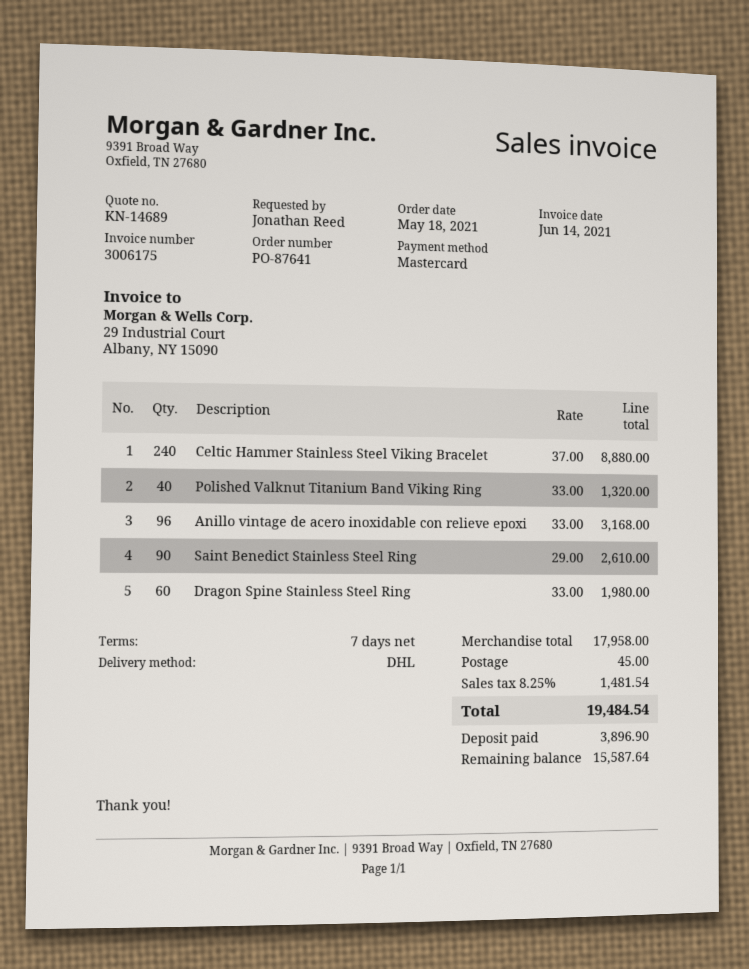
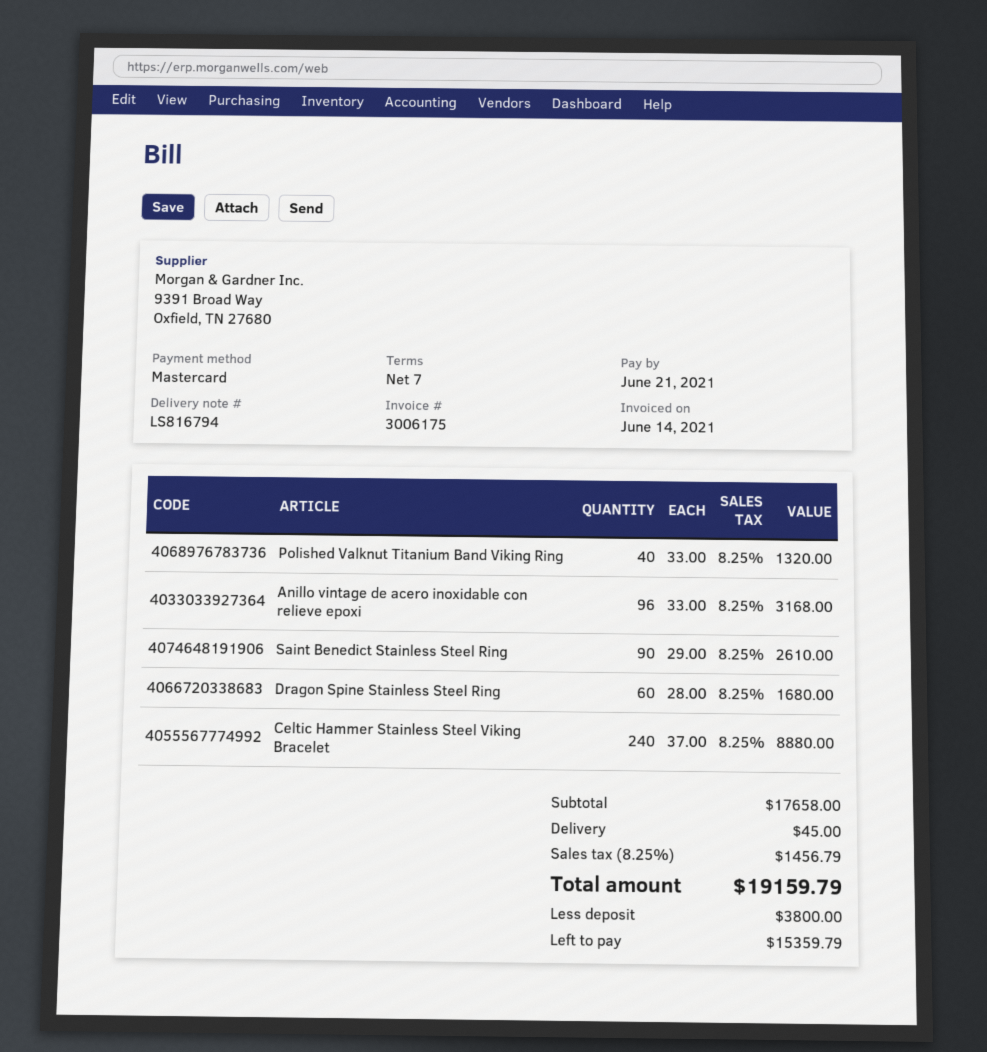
Dragon Spine Stainless Steel Ring: 60 x 33.00 = 1980.00 -> 60 x 28.00 = 1680.00
subtotal: 17958.00 -> 17658.00
tax: 8.25% = 1481.54 -> 8.25% = 1456.79
total: 19484.54 -> 19159.79
deposit: 3896.90 -> 3800.00
balance: 15587.64 -> 15359.79

